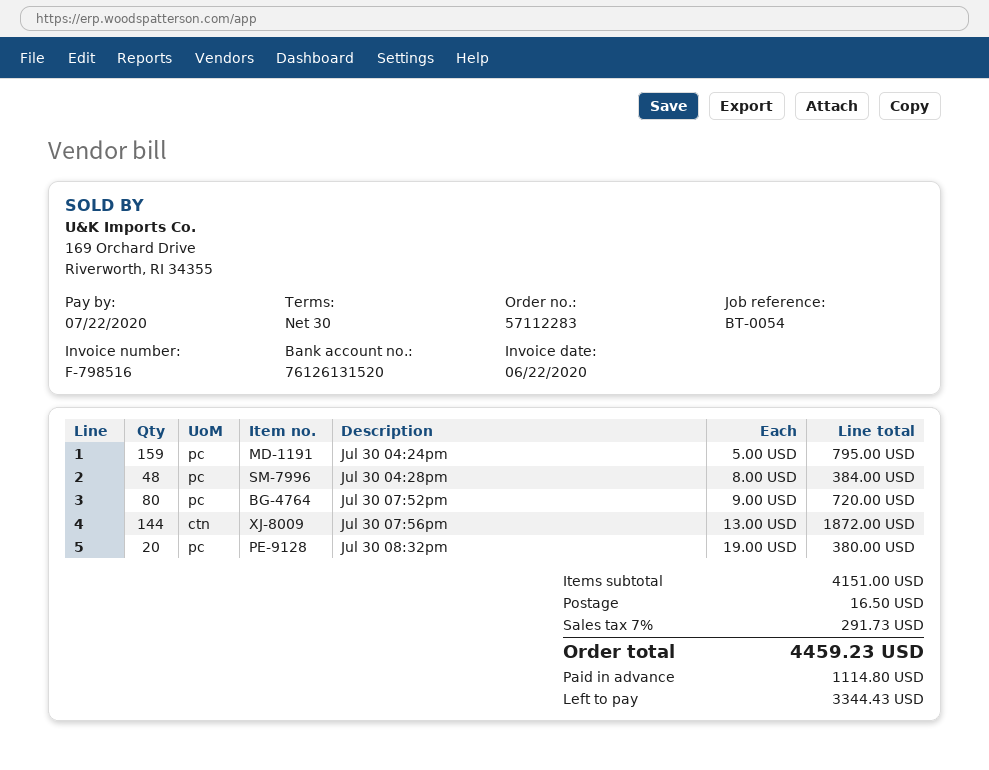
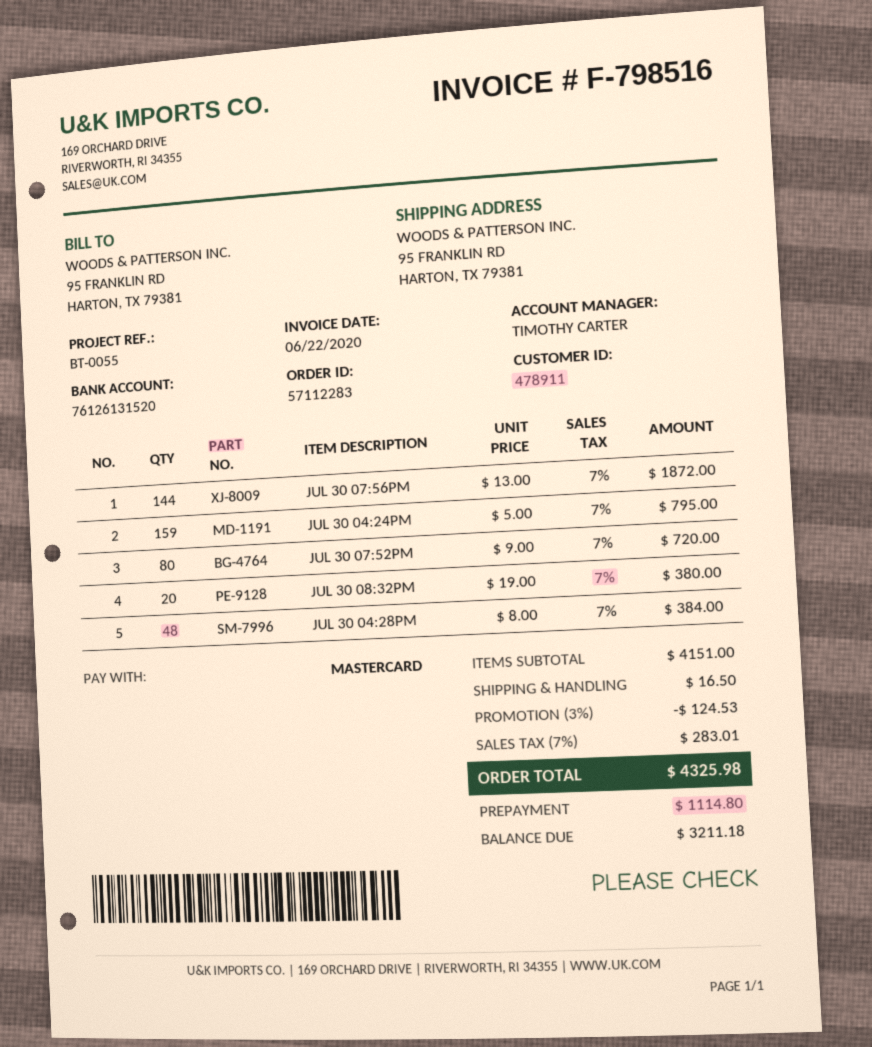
reference: BT-0054 -> BT-0055
discount: none -> 3% = 124.53
tax: 7% = 291.73 -> 7% = 283.01
total: 4459.23 -> 4325.98
balance: 3344.43 -> 3211.18

